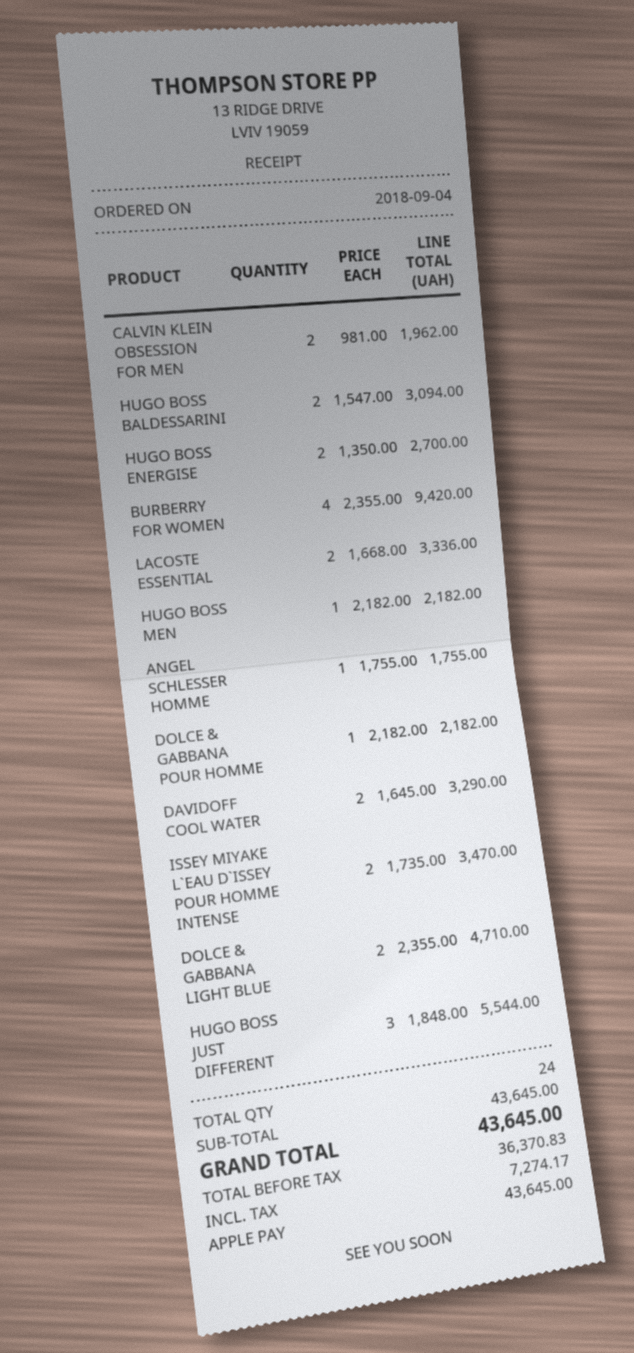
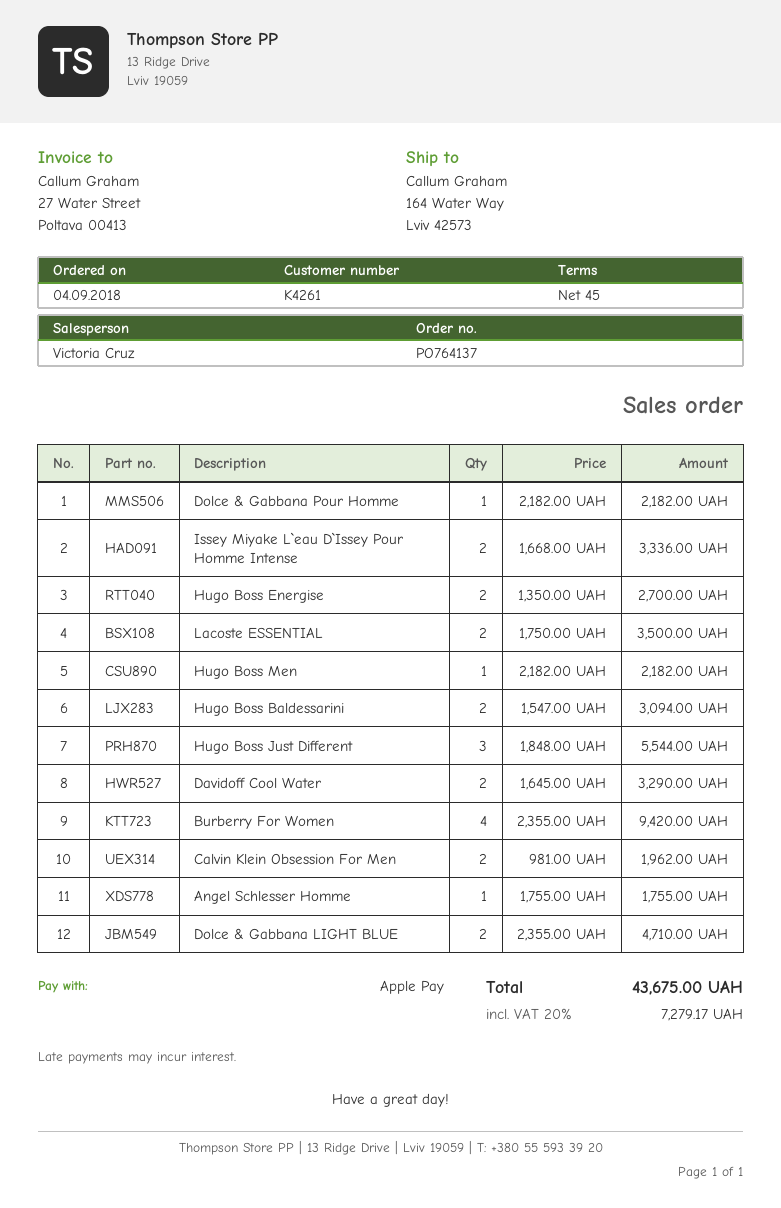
LACOSTE ESSENTIAL: 2 x 1668.00 = 3336.00 -> 2 x 1750.00 = 3500.00
ISSEY MIYAKE L`EAU D`ISSEY POUR HOMME INTENSE: 2 x 1735.00 = 3470.00 -> 2 x 1668.00 = 3336.00
tax: 7274.17 -> 7279.17
total: 43645.00 -> 43675.00

